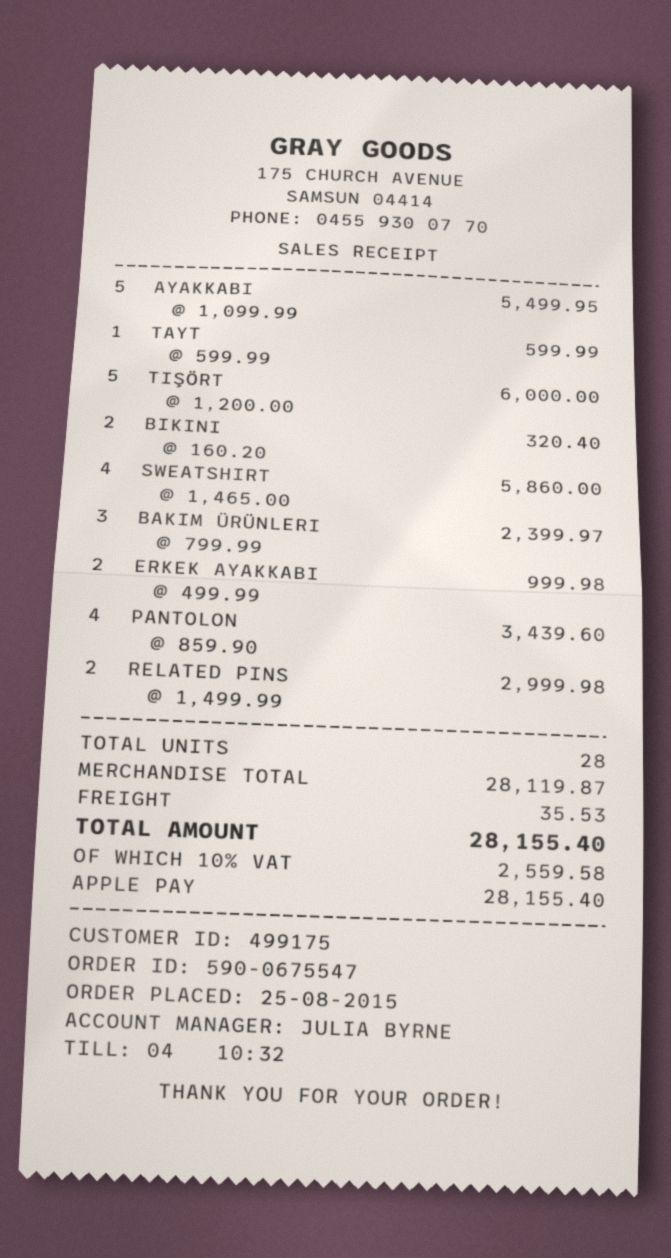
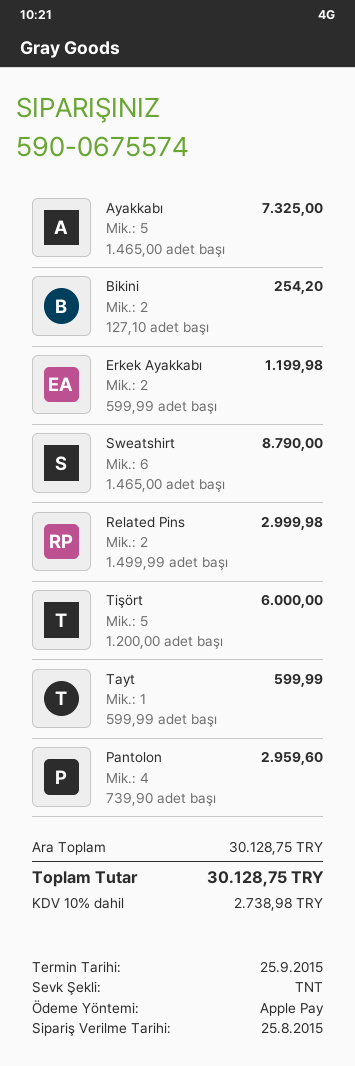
order number: 590-0675547 -> 590-0675574
AYAKKABI: 5 x 1099.99 = 5499.95 -> 5 x 1465.00 = 7325.00
BIKINI: 2 x 160.20 = 320.40 -> 2 x 127.10 = 254.20
SWEATSHIRT: 4 x 1465.00 = 5860.00 -> 6 x 1465.00 = 8790.00
BAKIM ÜRÜNLERI: 3 x 799.99 = 2399.97 -> none
ERKEK AYAKKABI: 2 x 499.99 = 999.98 -> 2 x 599.99 = 1199.98
PANTOLON: 4 x 859.90 = 3439.60 -> 4 x 739.90 = 2959.60
subtotal: 28119.87 -> 30128.75
shipping: 35.53 -> none
tax: 10% = 2559.58 -> 10% = 2738.98
total: 28155.40 -> 30128.75

